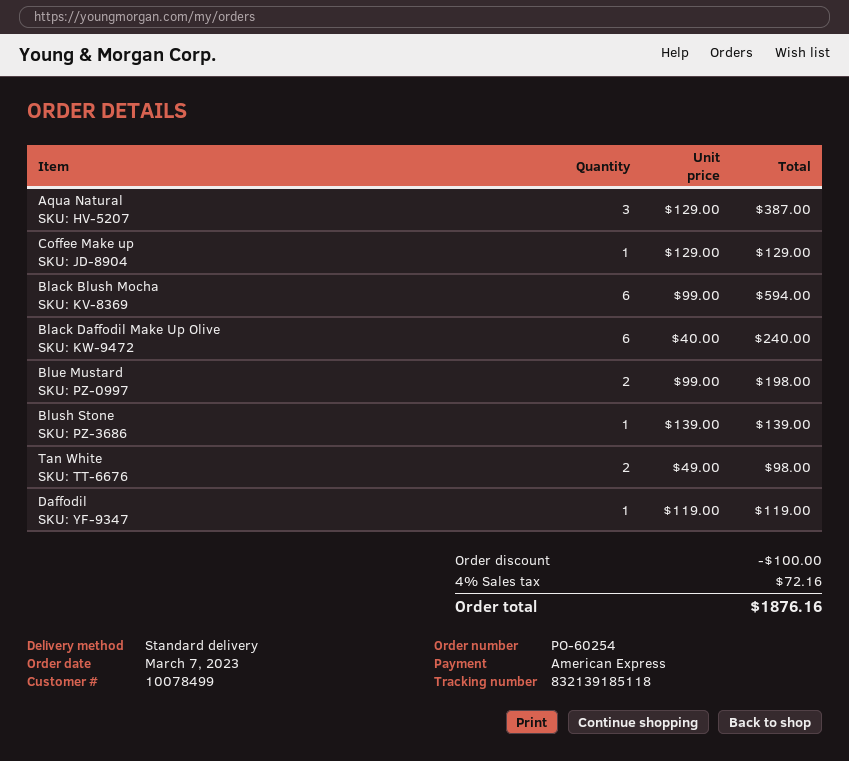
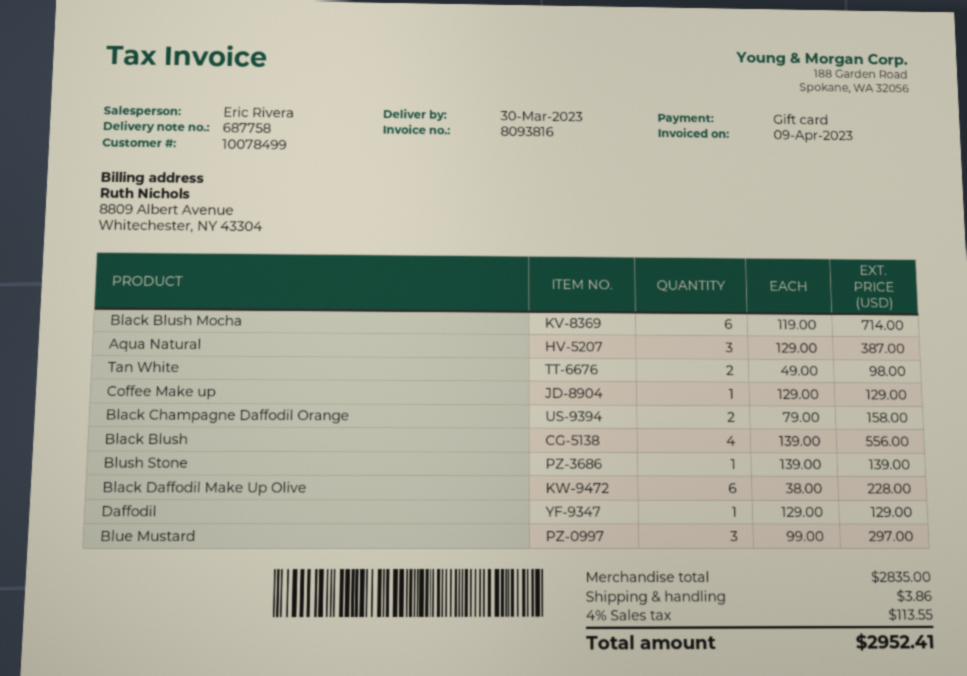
payment method: American Express -> gift card
Black Blush Mocha: 6 x 99.00 = 594.00 -> 6 x 119.00 = 714.00
Black Daffodil Make Up Olive: 6 x 40.00 = 240.00 -> 6 x 38.00 = 228.00
Blue Mustard: 2 x 99.00 = 198.00 -> 3 x 99.00 = 297.00
Daffodil: 1 x 119.00 = 119.00 -> 1 x 129.00 = 129.00
Black Champagne Daffodil Orange: none -> 2 x 79.00 = 158.00
Black Blush: none -> 4 x 139.00 = 556.00
discount: 100.00 -> none
shipping: none -> 3.86
tax: 4% = 72.16 -> 4% = 113.55
total: 1876.16 -> 2952.41

